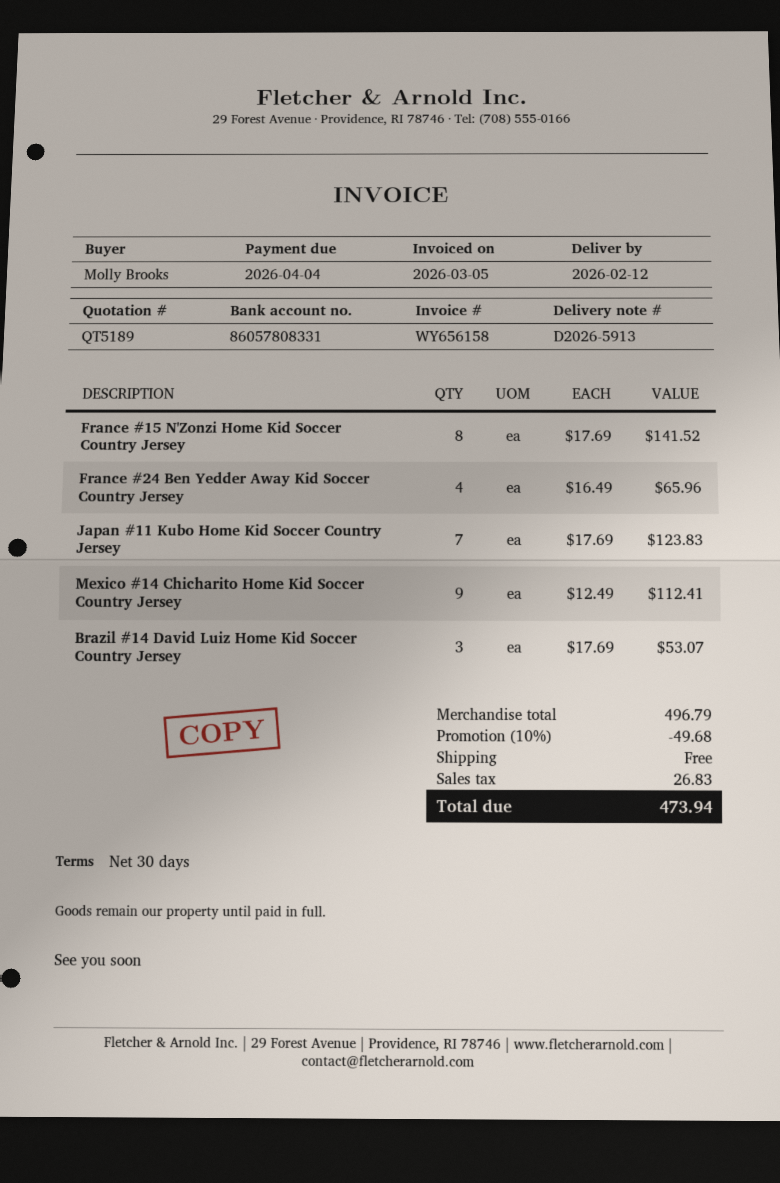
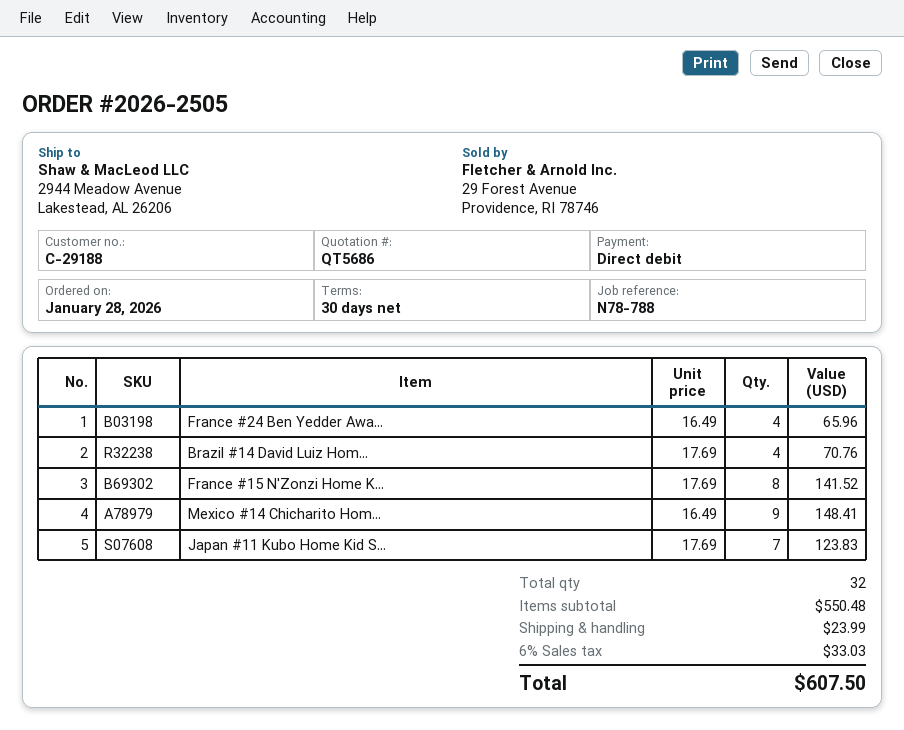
quote number: QT5189 -> QT5686
Mexico #14 Chicharito Home Kid Soccer Country Jersey: 9 x 12.49 = 112.41 -> 9 x 16.49 = 148.41
Brazil #14 David Luiz Home Kid Soccer Country Jersey: 3 x 17.69 = 53.07 -> 4 x 17.69 = 70.76
subtotal: 496.79 -> 550.48
discount: 10% = 49.68 -> none
shipping: 0.00 -> 23.99
tax: 26.83 -> 33.03
total: 473.94 -> 607.50

